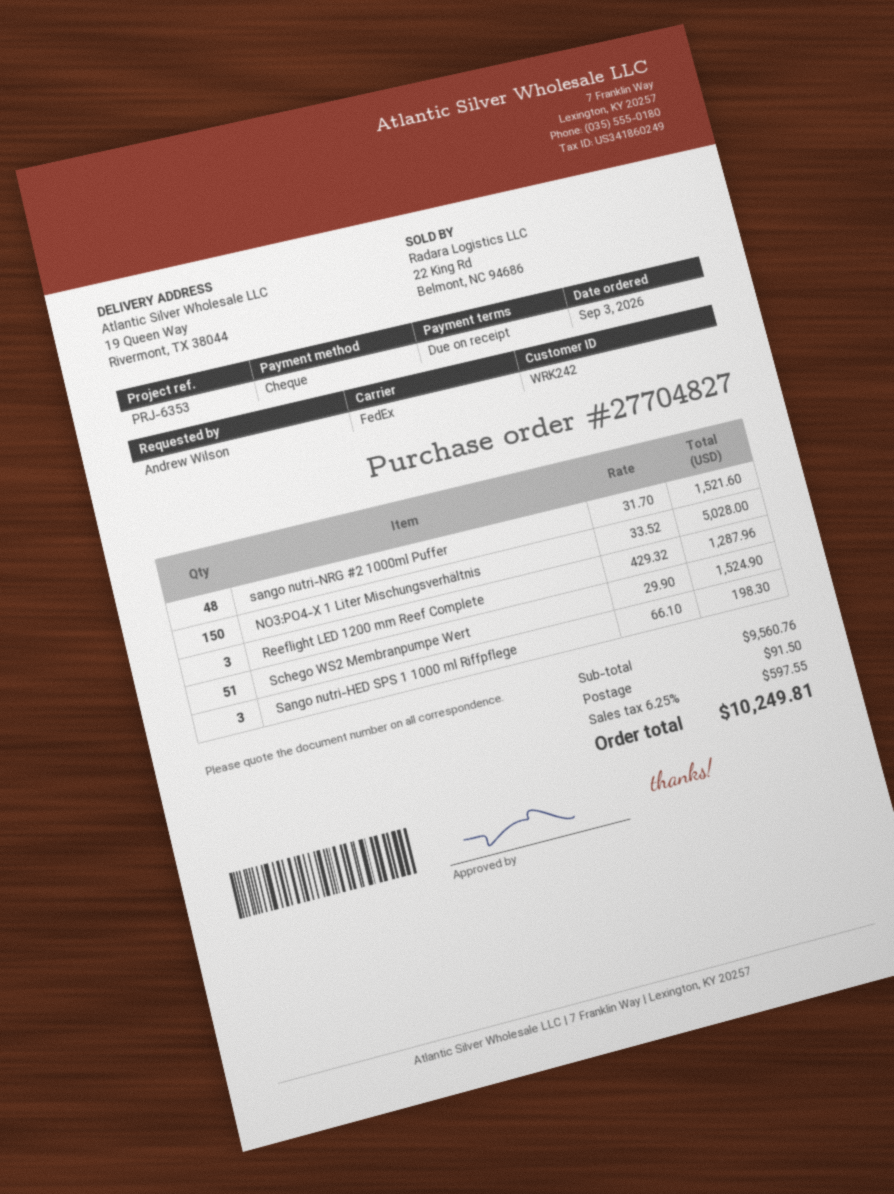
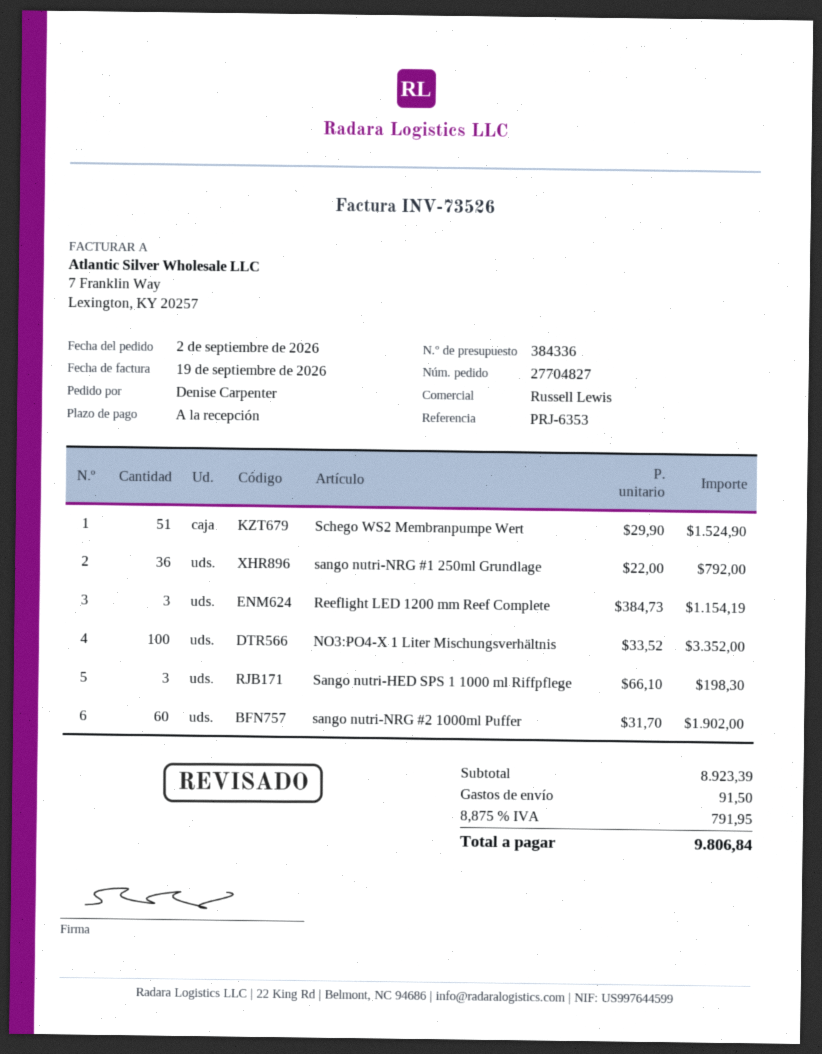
order date: 2026-09-03 -> 2026-09-02
ordered by: Andrew Wilson -> Denise Carpenter
sango nutri-NRG #2 1000ml Puffer: 48 x 31.70 = 1521.60 -> 60 x 31.70 = 1902.00
NO3:PO4-X 1 Liter Mischungsverhältnis: 150 x 33.52 = 5028.00 -> 100 x 33.52 = 3352.00
Reeflight LED 1200 mm Reef Complete: 3 x 429.32 = 1287.96 -> 3 x 384.73 = 1154.19
sango nutri-NRG #1 250ml Grundlage: none -> 36 x 22.00 = 792.00
subtotal: 9560.76 -> 8923.39
tax: 6.25% = 597.55 -> 8.875% = 791.95
total: 10249.81 -> 9806.84

